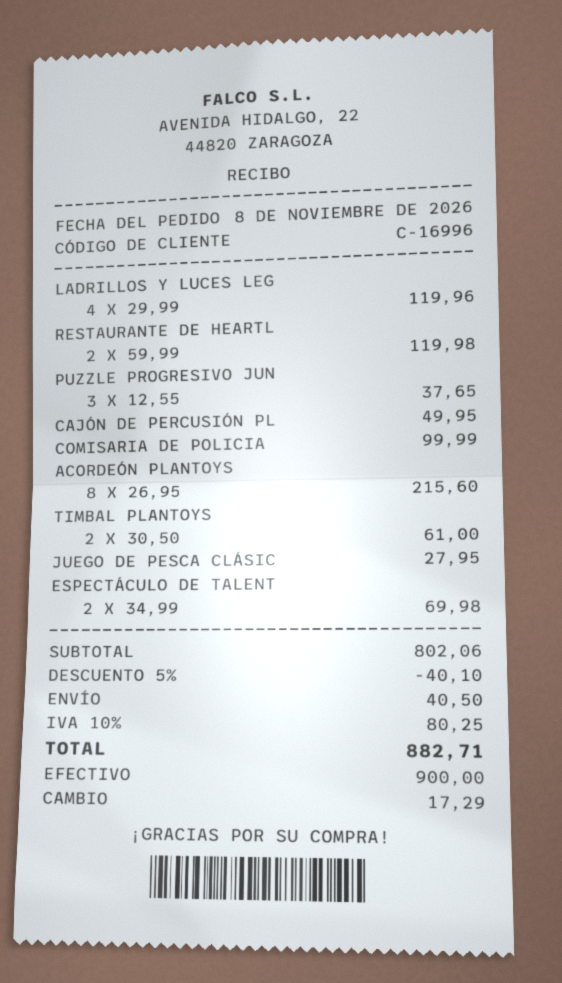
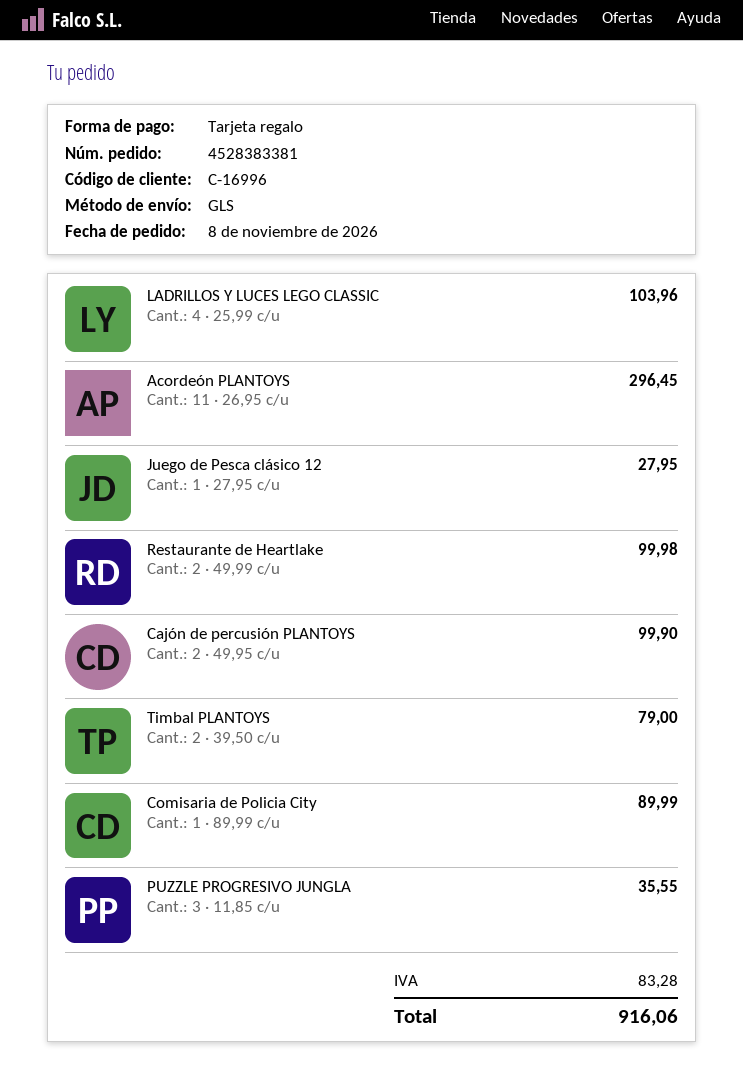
payment method: cash -> gift card
LADRILLOS Y LUCES LEG: 4 x 29.99 = 119.96 -> 4 x 25.99 = 103.96
RESTAURANTE DE HEARTL: 2 x 59.99 = 119.98 -> 2 x 49.99 = 99.98
PUZZLE PROGRESIVO JUN: 3 x 12.55 = 37.65 -> 3 x 11.85 = 35.55
CAJÓN DE PERCUSIÓN PL: 1 x 49.95 = 49.95 -> 2 x 49.95 = 99.90
COMISARIA DE POLICIA: 1 x 99.99 = 99.99 -> 1 x 89.99 = 89.99
ACORDEÓN PLANTOYS: 8 x 26.95 = 215.60 -> 11 x 26.95 = 296.45
TIMBAL PLANTOYS: 2 x 30.50 = 61.00 -> 2 x 39.50 = 79.00
ESPECTÁCULO DE TALENT: 2 x 34.99 = 69.98 -> none
discount: 5% = 40.10 -> none
shipping: 40.50 -> none
tax: 80.25 -> 83.28
total: 882.71 -> 916.06

